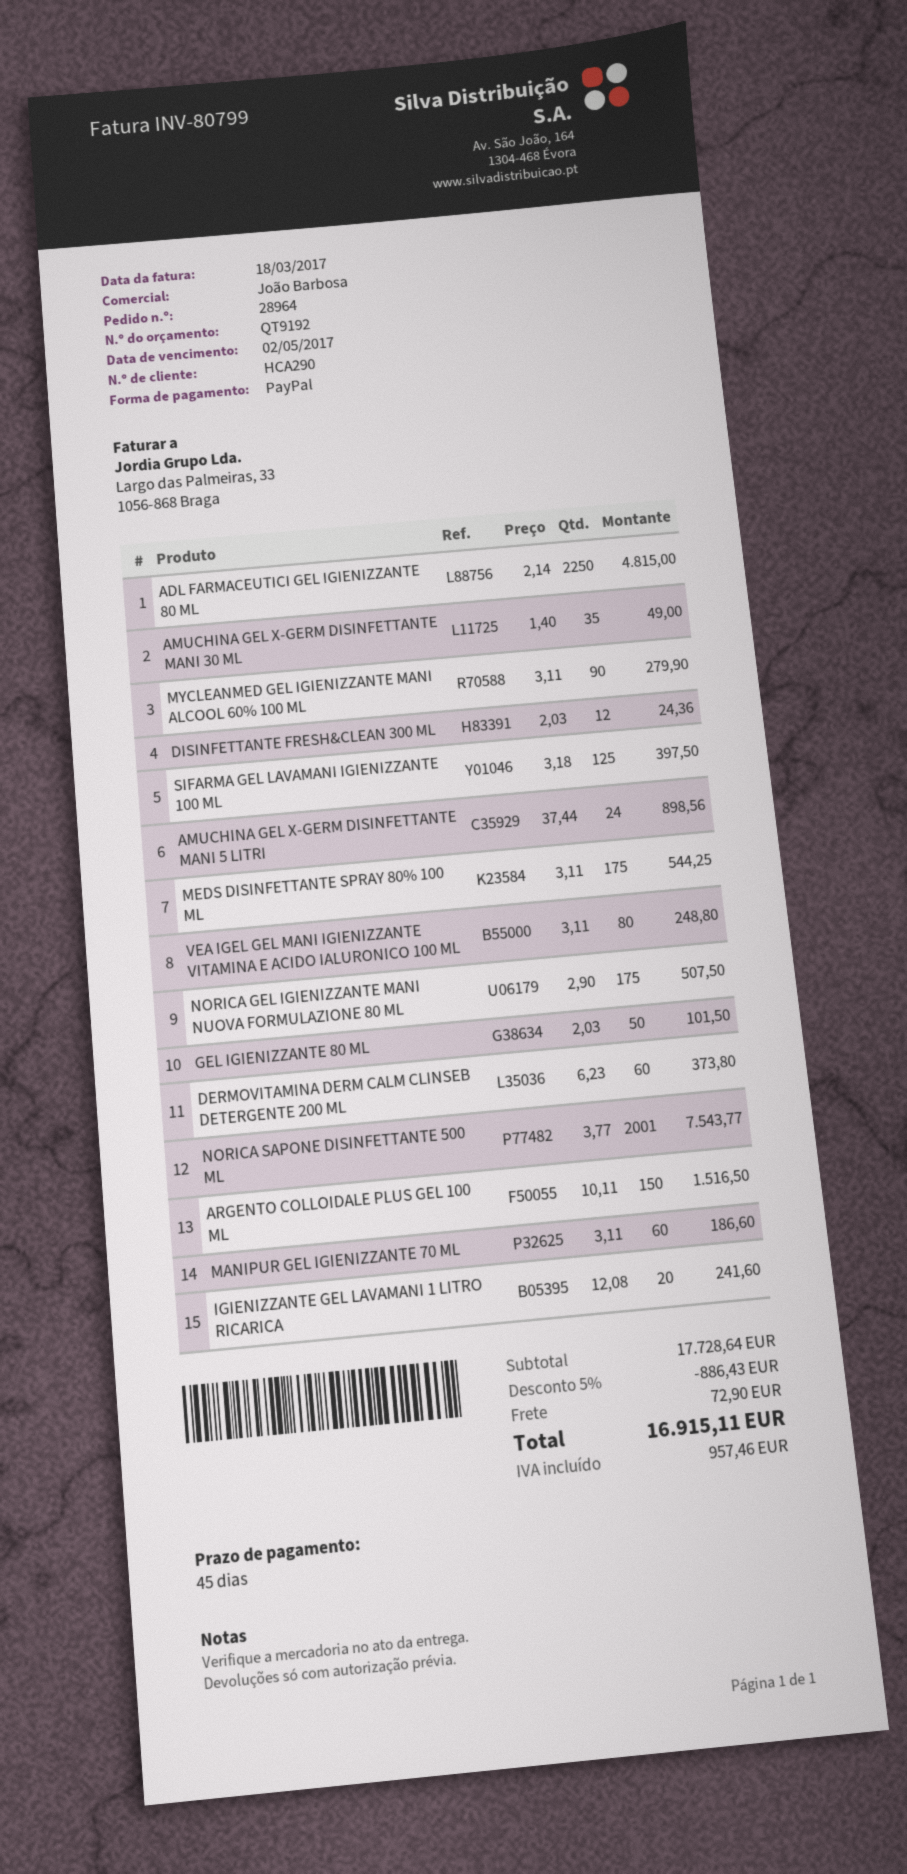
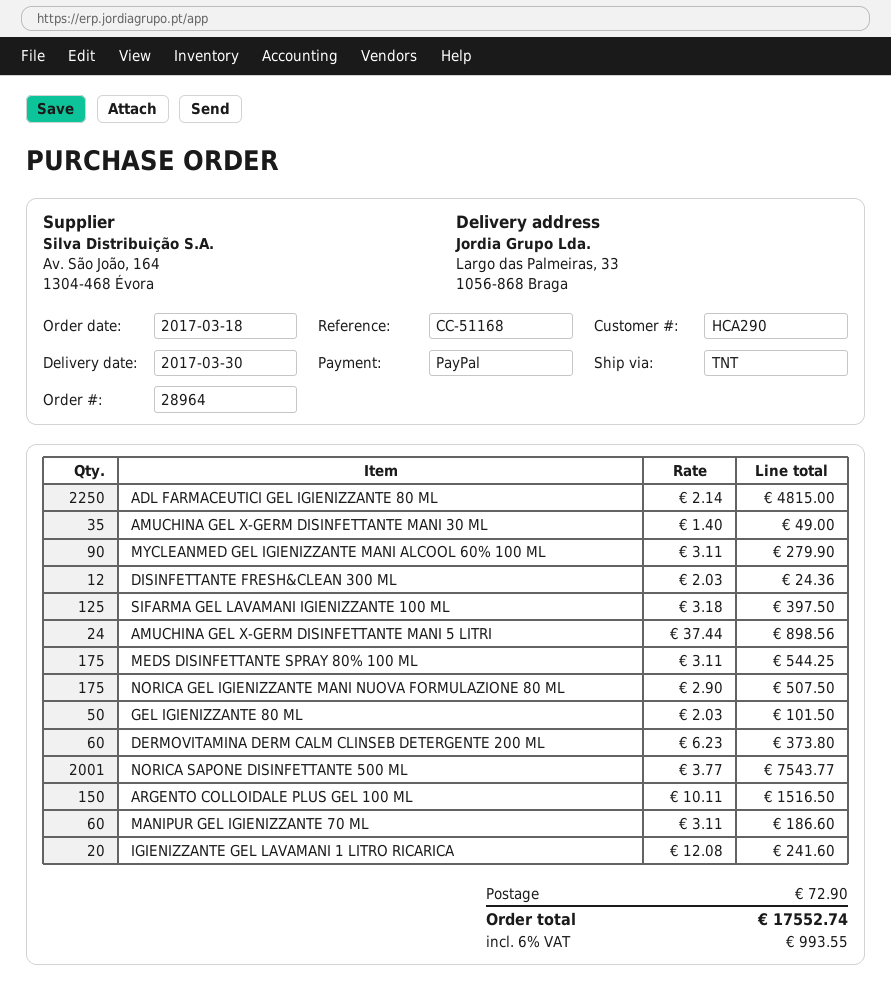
VEA IGEL GEL MANI IGIENIZZANTE VITAMINA E ACIDO IALURONICO 100 ML: 80 x 3.11 = 248.80 -> none
discount: 5% = 886.43 -> none
tax: 957.46 -> 993.55
total: 16915.11 -> 17552.74

